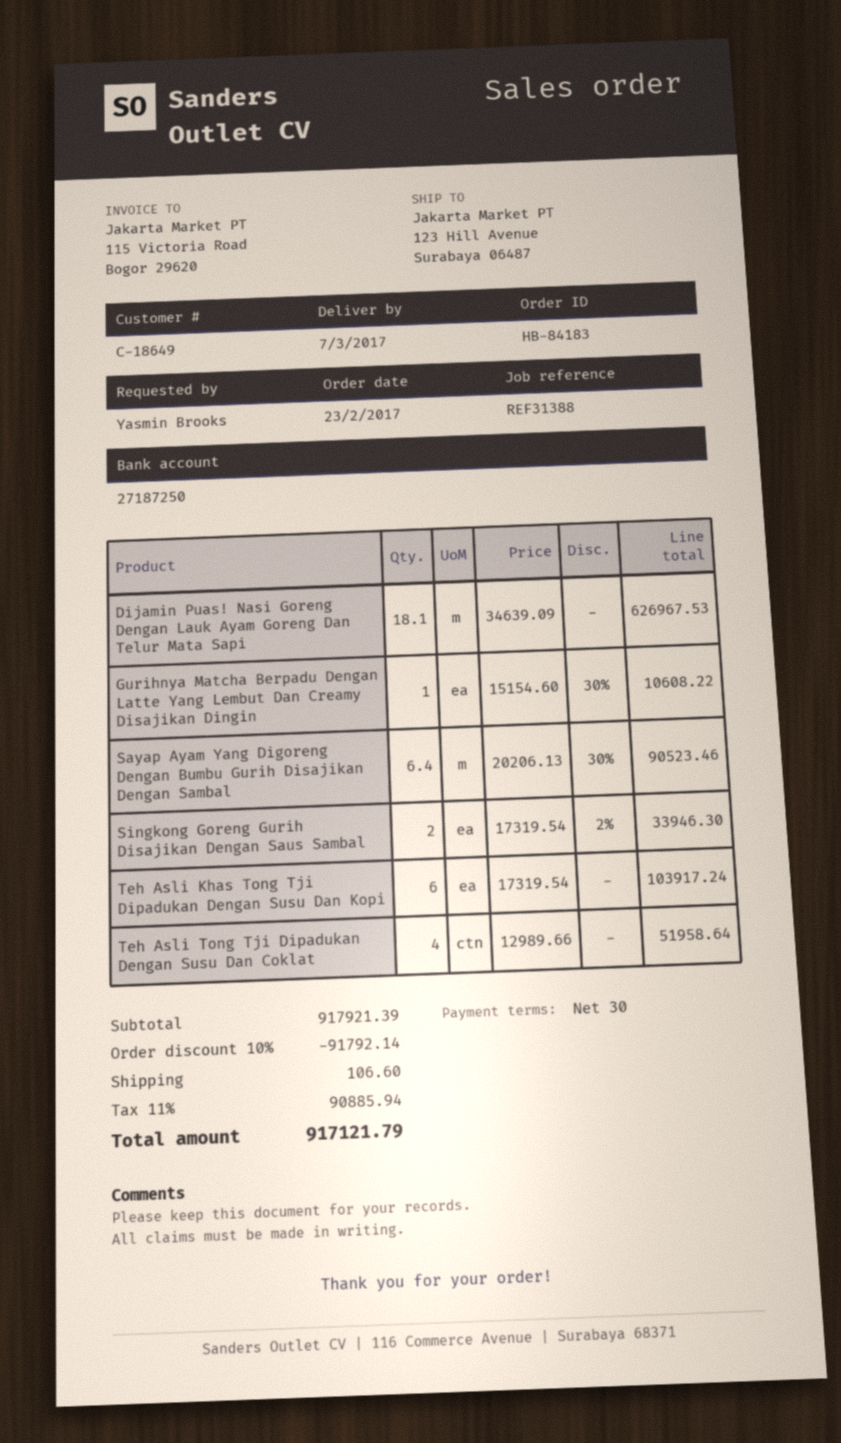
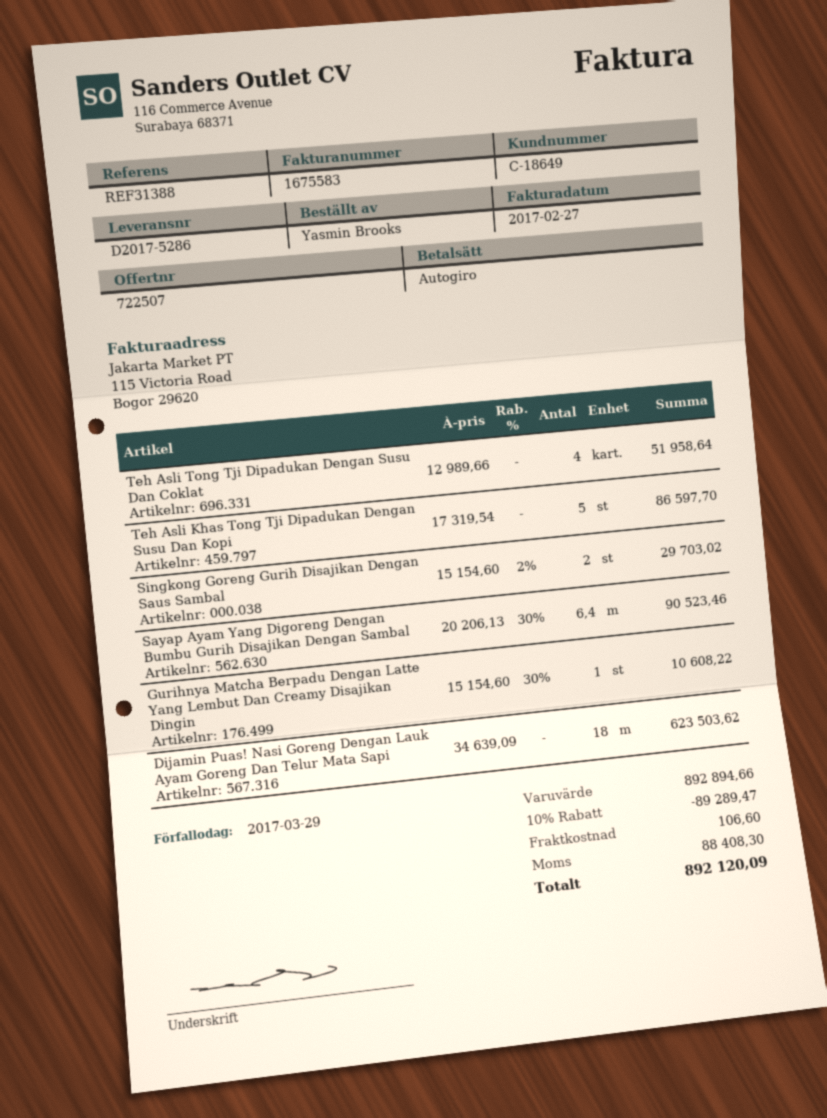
Dijamin Puas! Nasi Goreng Dengan Lauk Ayam Goreng Dan Telur Mata Sapi: 18.1 x 34639.09 = 626967.53 -> 18 x 34639.09 = 623503.62
Singkong Goreng Gurih Disajikan Dengan Saus Sambal: 2 x 17319.54 - 2% = 33946.30 -> 2 x 15154.60 - 2% = 29703.02
Teh Asli Khas Tong Tji Dipadukan Dengan Susu Dan Kopi: 6 x 17319.54 = 103917.24 -> 5 x 17319.54 = 86597.70
subtotal: 917921.39 -> 892894.66
discount: 10% = 91792.14 -> 10% = 89289.47
tax: 90885.94 -> 88408.30
total: 917121.79 -> 892120.09

